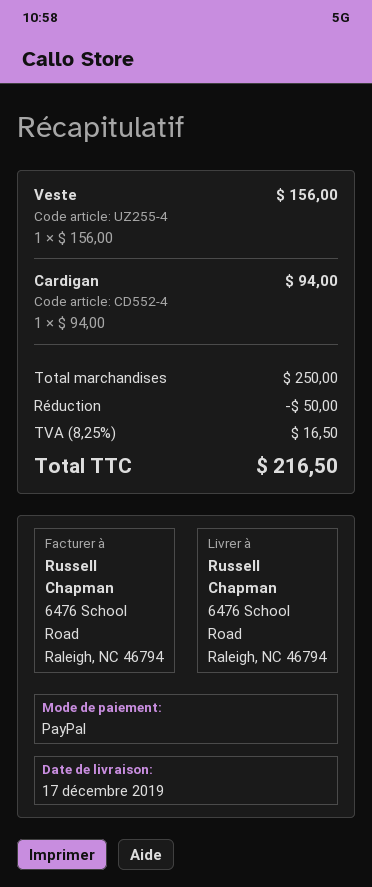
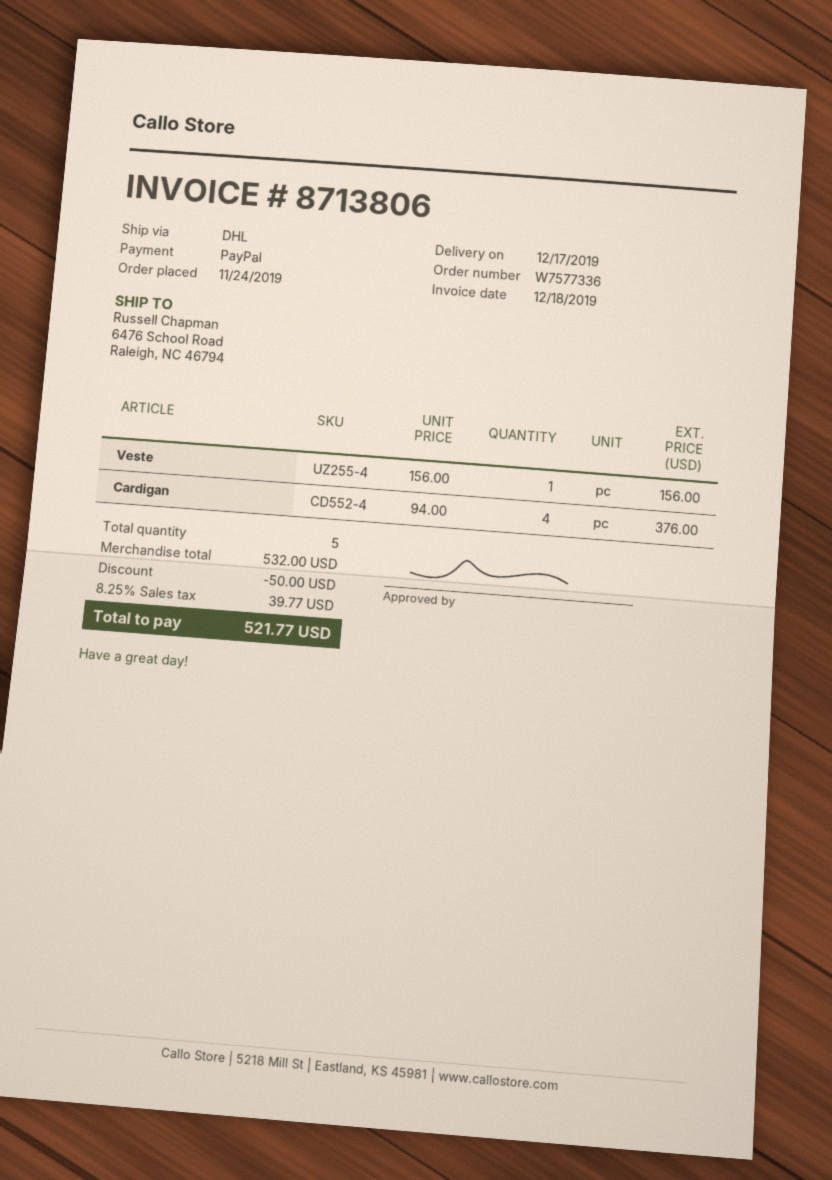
Cardigan: 1 x 94.00 = 94.00 -> 4 x 94.00 = 376.00
subtotal: 250.00 -> 532.00
tax: 8.25% = 16.50 -> 8.25% = 39.77
total: 216.50 -> 521.77

